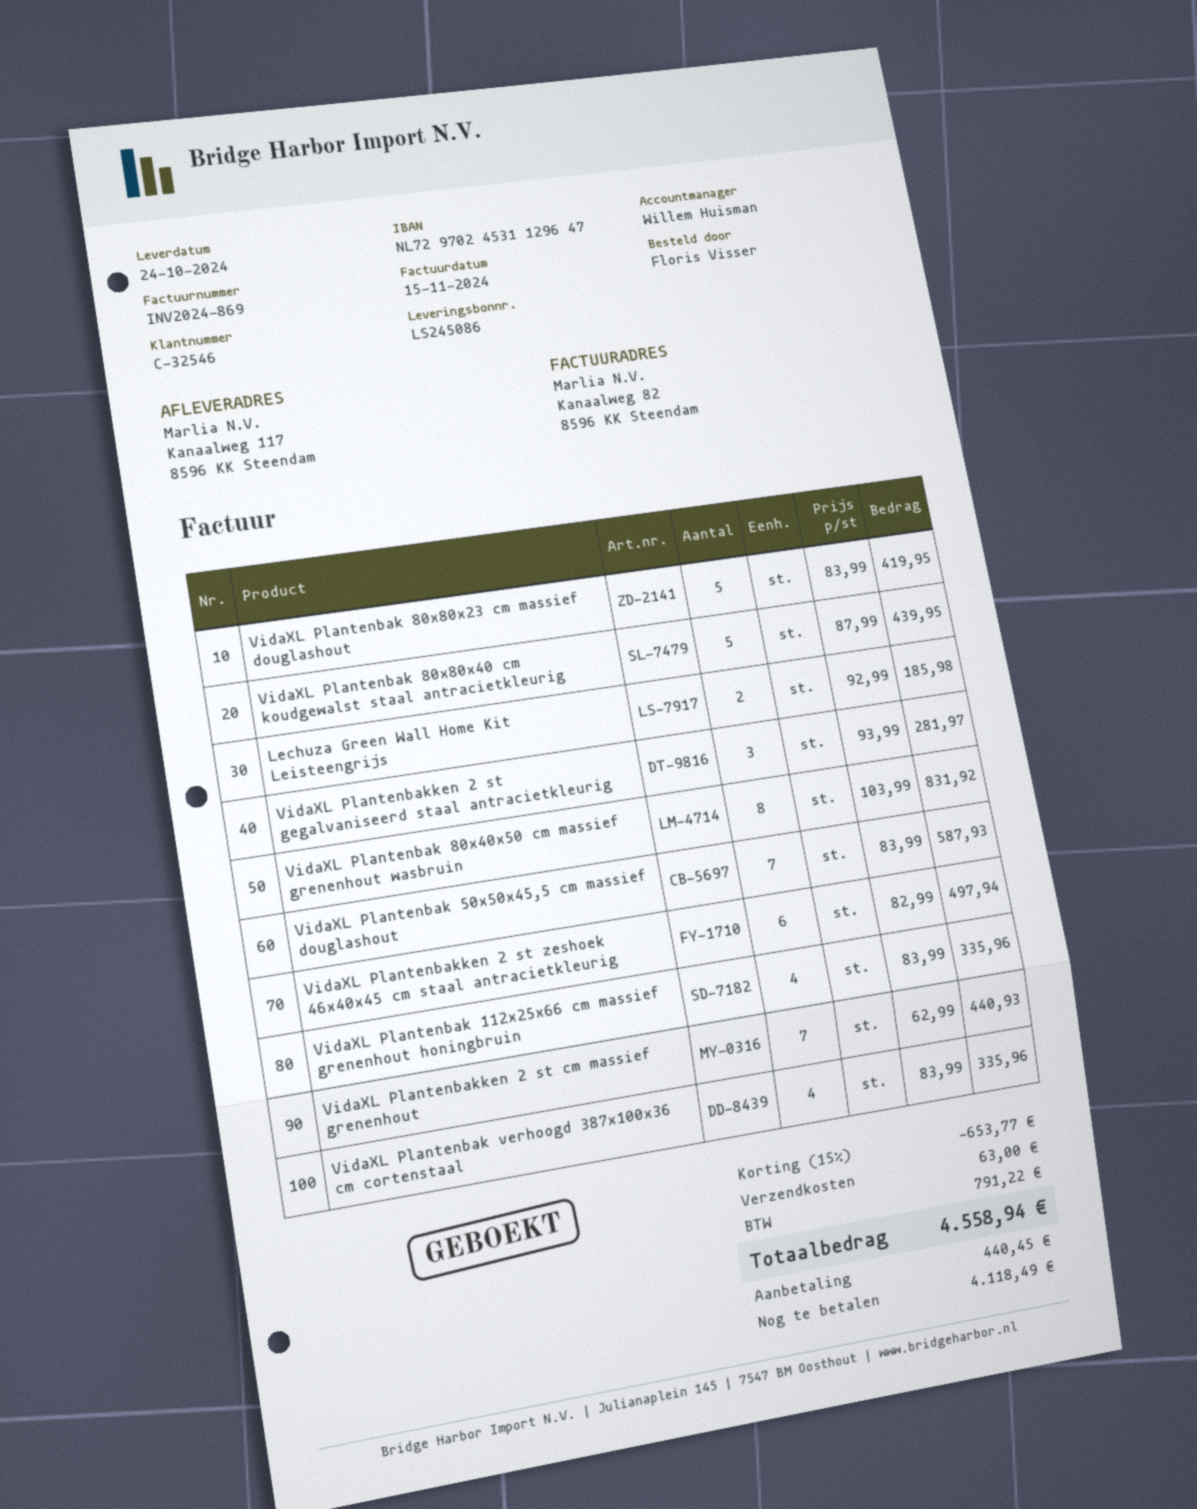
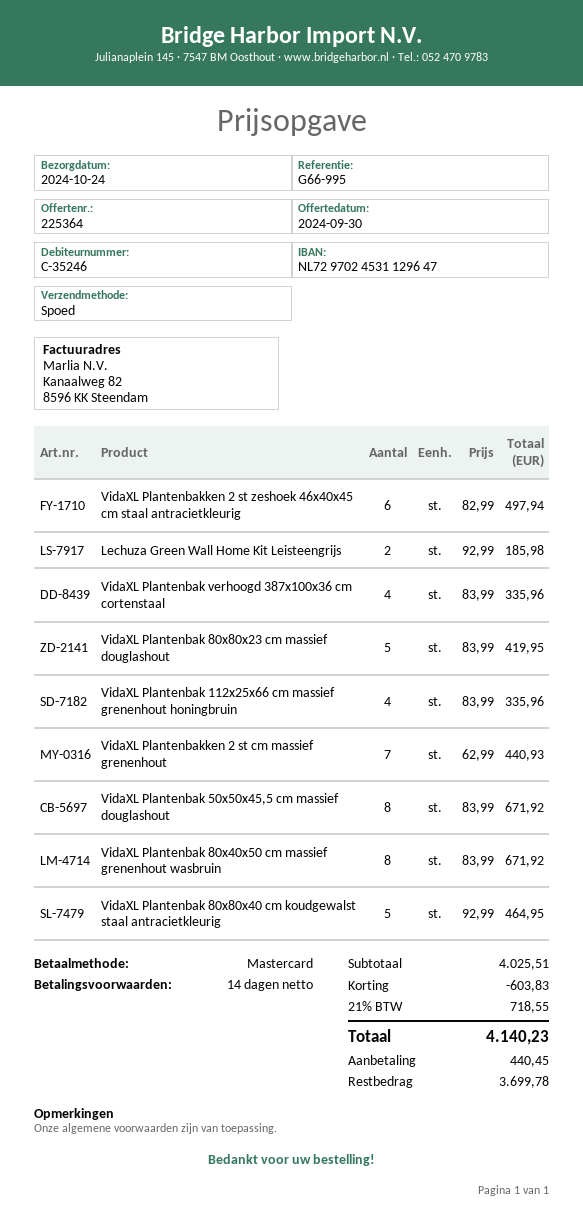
customer number: C-32546 -> C-35246
VidaXL Plantenbak 80x80x40 cm koudgewalst staal antracietkleurig: 5 x 87.99 = 439.95 -> 5 x 92.99 = 464.95
VidaXL Plantenbakken 2 st gegalvaniseerd staal antracietkleurig: 3 x 93.99 = 281.97 -> none
VidaXL Plantenbak 80x40x50 cm massief grenenhout wasbruin: 8 x 103.99 = 831.92 -> 8 x 83.99 = 671.92
VidaXL Plantenbak 50x50x45,5 cm massief douglashout: 7 x 83.99 = 587.93 -> 8 x 83.99 = 671.92
discount: 653.77 -> 603.83
shipping: 63.00 -> none
tax: 791.22 -> 718.55
total: 4558.94 -> 4140.23
balance: 4118.49 -> 3699.78

